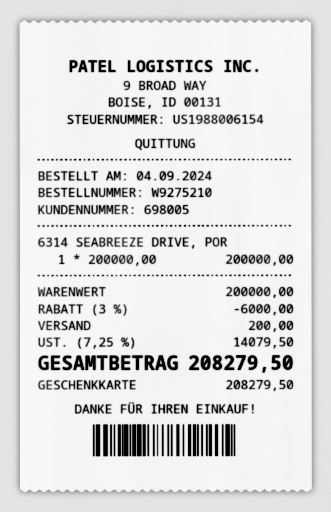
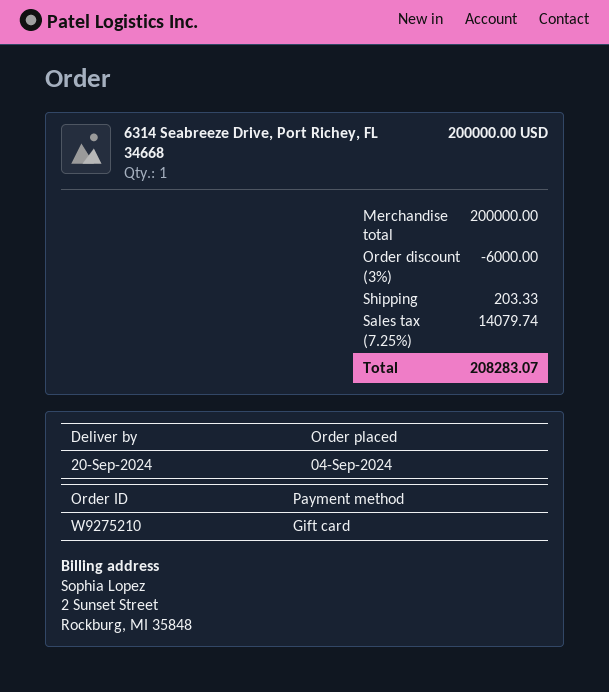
shipping: 200.00 -> 203.33
tax: 7.25% = 14079.50 -> 7.25% = 14079.74
total: 208279.50 -> 208283.07

